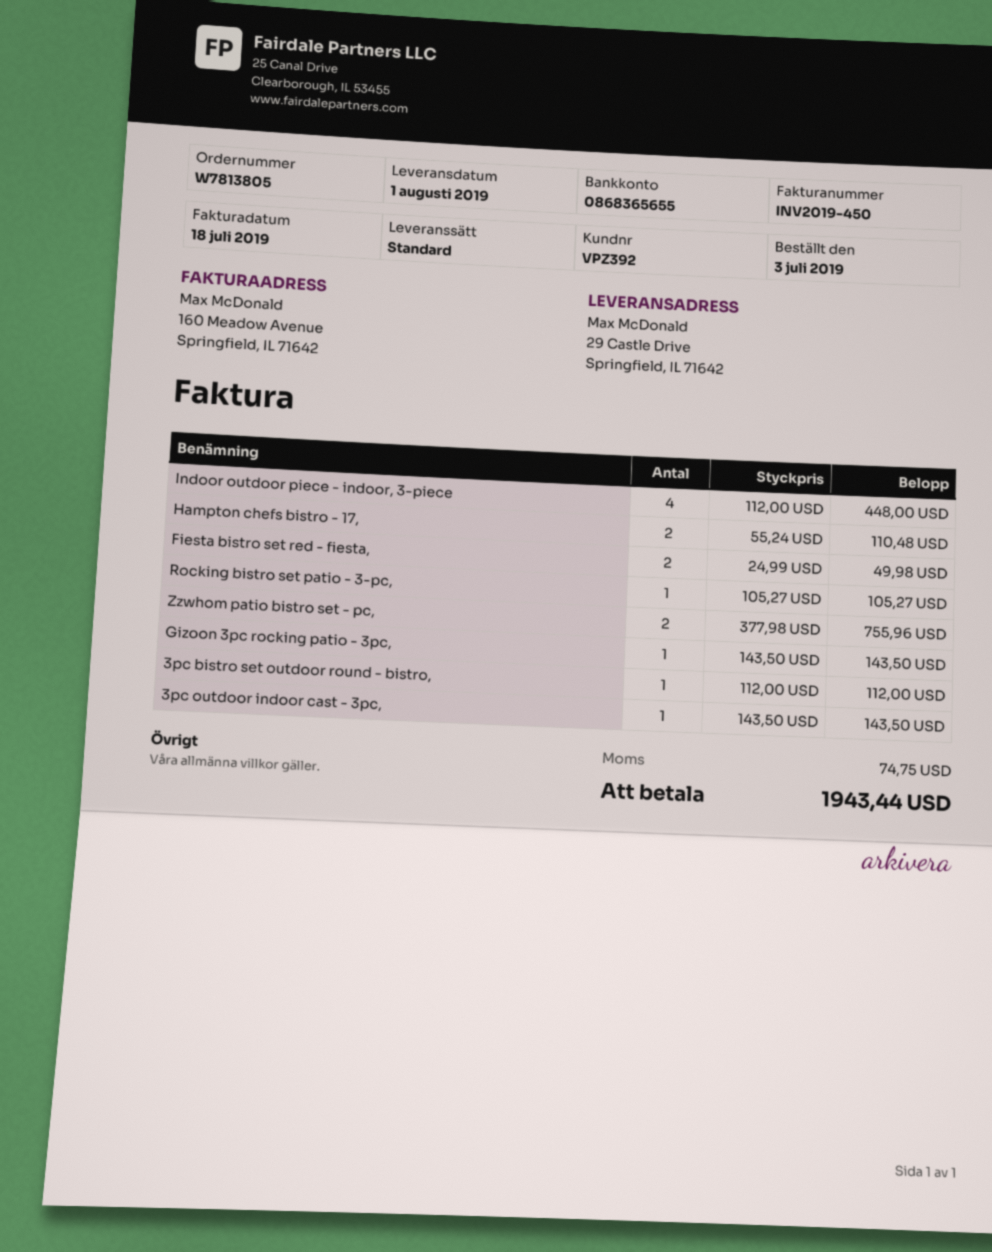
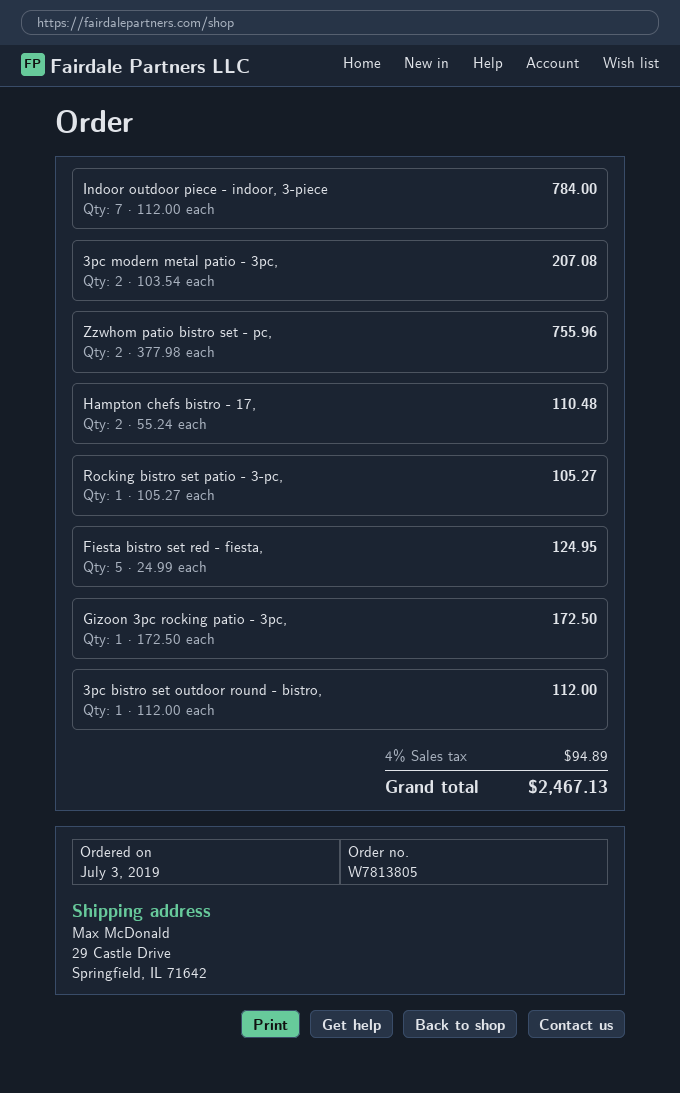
Indoor outdoor piece - indoor, 3-piece: 4 x 112.00 = 448.00 -> 7 x 112.00 = 784.00
Fiesta bistro set red - fiesta,: 2 x 24.99 = 49.98 -> 5 x 24.99 = 124.95
Gizoon 3pc rocking patio - 3pc,: 1 x 143.50 = 143.50 -> 1 x 172.50 = 172.50
3pc outdoor indoor cast - 3pc,: 1 x 143.50 = 143.50 -> none
3pc modern metal patio - 3pc,: none -> 2 x 103.54 = 207.08
tax: 74.75 -> 94.89
total: 1943.44 -> 2467.13

